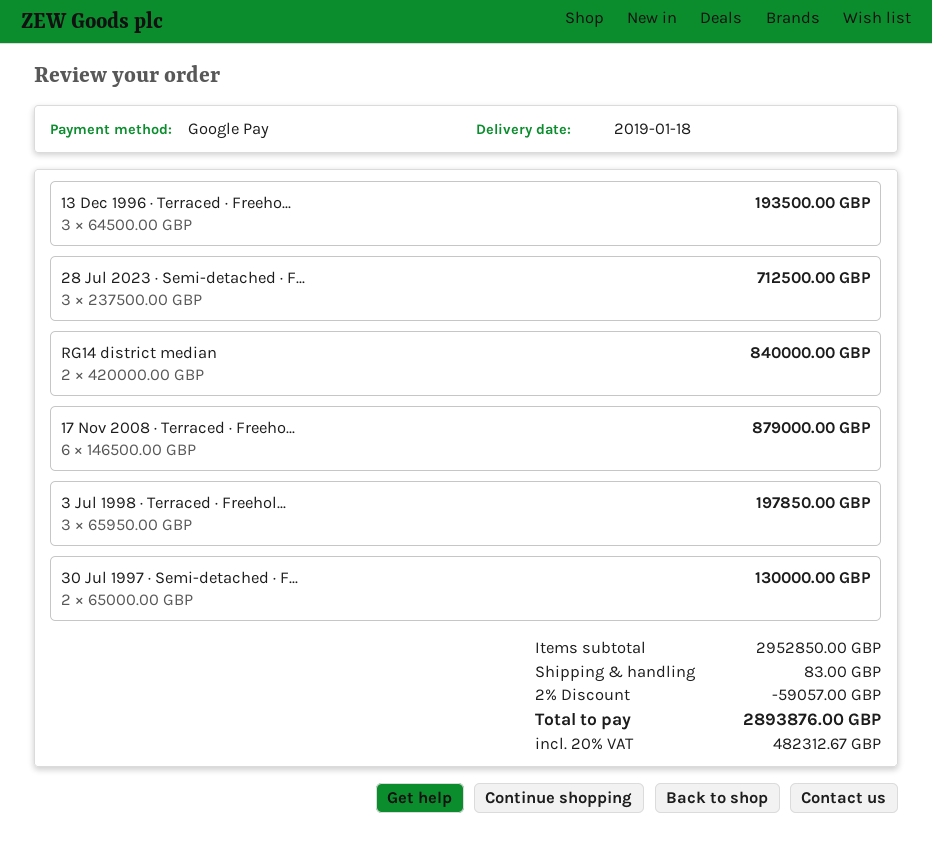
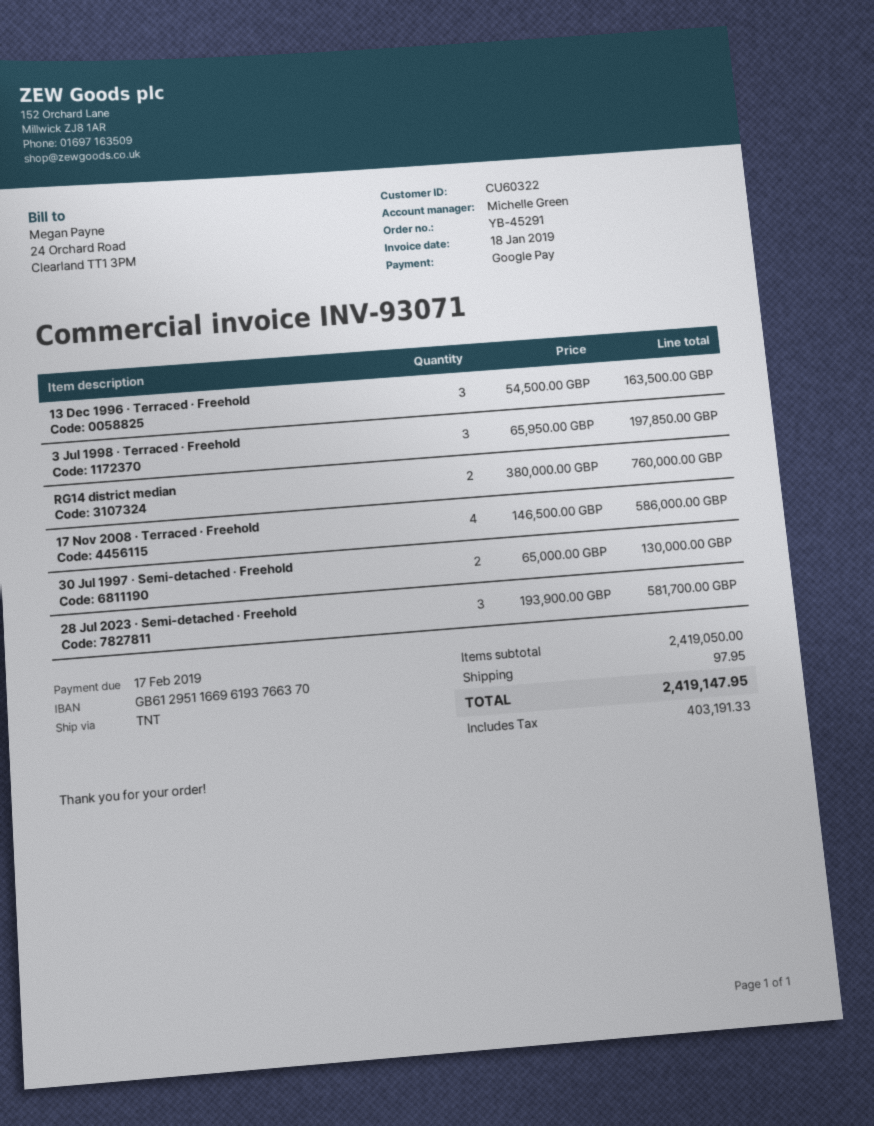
13 Dec 1996 · Terraced · Freeho...: 3 x 64500.00 = 193500.00 -> 3 x 54500.00 = 163500.00
28 Jul 2023 · Semi-detached · F...: 3 x 237500.00 = 712500.00 -> 3 x 193900.00 = 581700.00
RG14 district median: 2 x 420000.00 = 840000.00 -> 2 x 380000.00 = 760000.00
17 Nov 2008 · Terraced · Freeho...: 6 x 146500.00 = 879000.00 -> 4 x 146500.00 = 586000.00
subtotal: 2952850.00 -> 2419050.00
discount: 2% = 59057.00 -> none
shipping: 83.00 -> 97.95
tax: 482312.67 -> 403191.33
total: 2893876.00 -> 2419147.95

